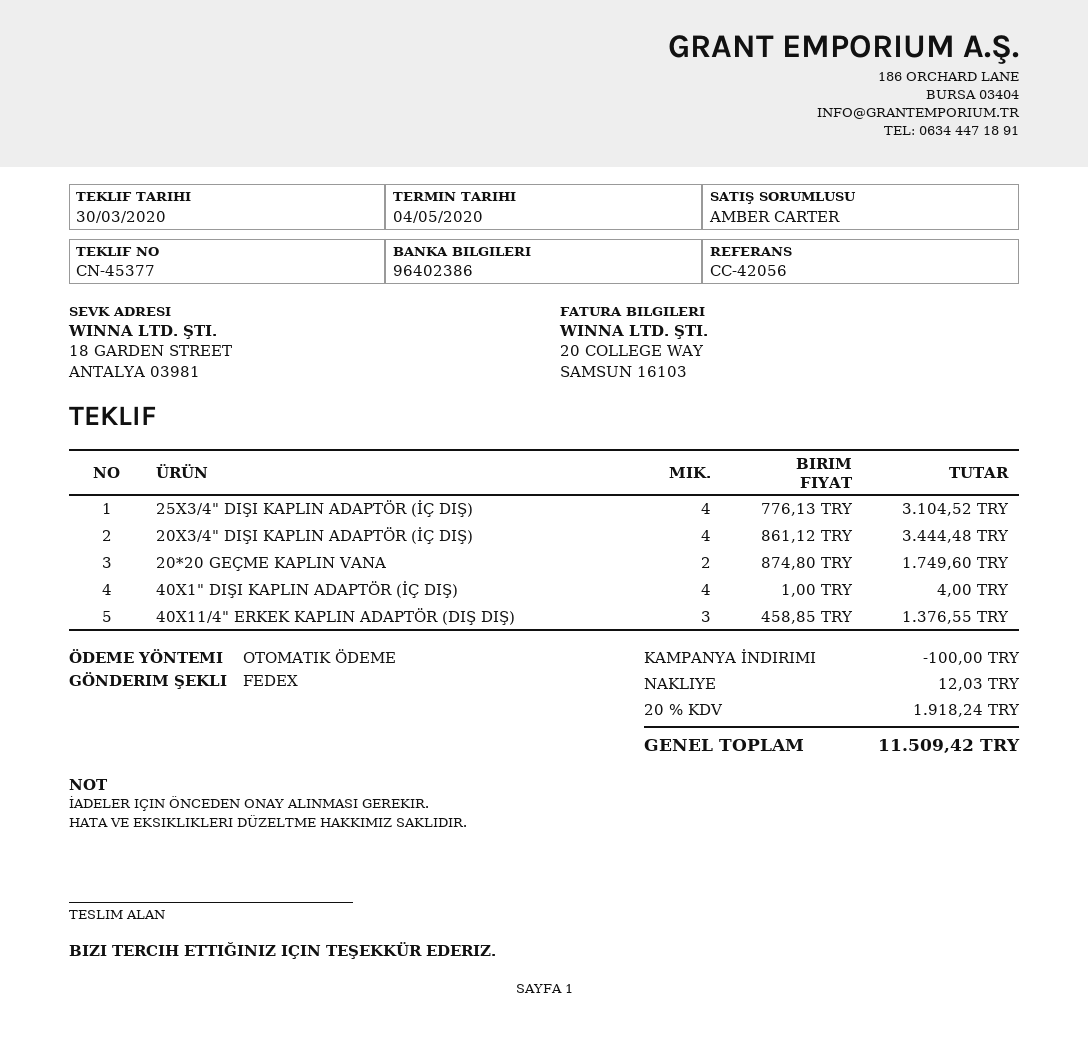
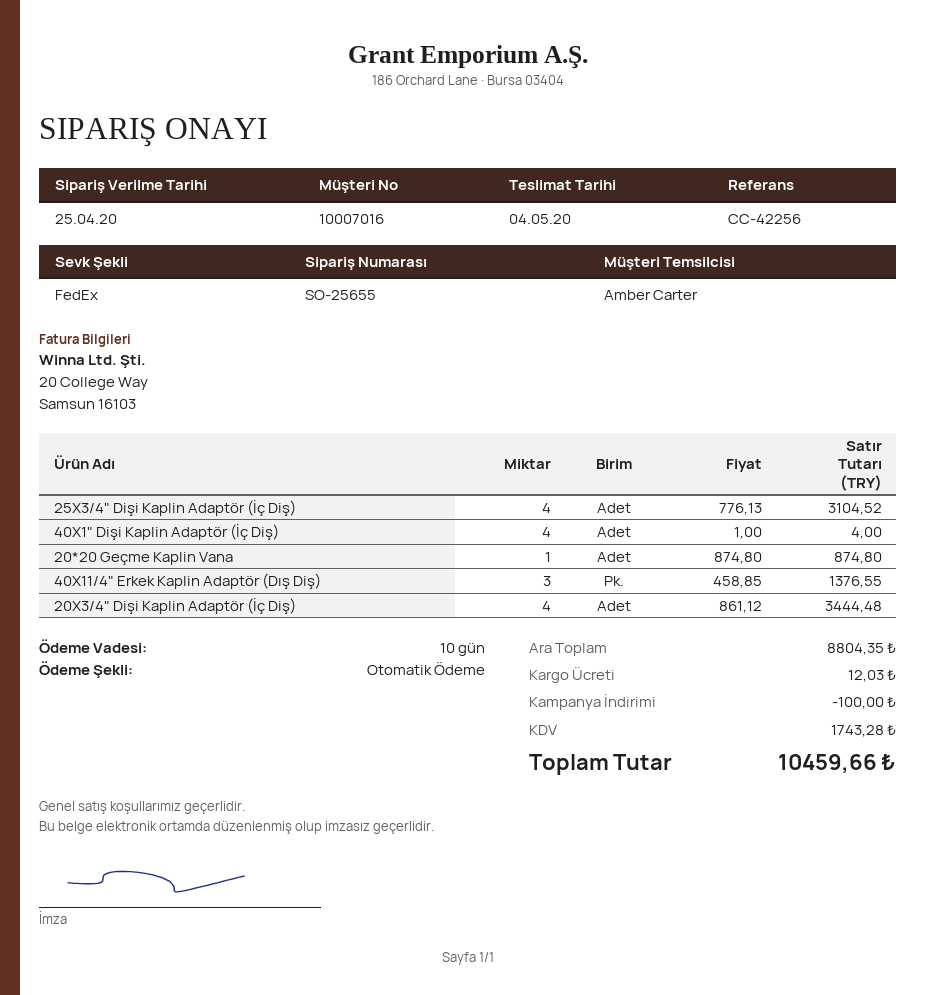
reference: CC-42056 -> CC-42256
20*20 GEÇME KAPLIN VANA: 2 x 874.80 = 1749.60 -> 1 x 874.80 = 874.80
tax: 1918.24 -> 1743.28
total: 11509.42 -> 10459.66

